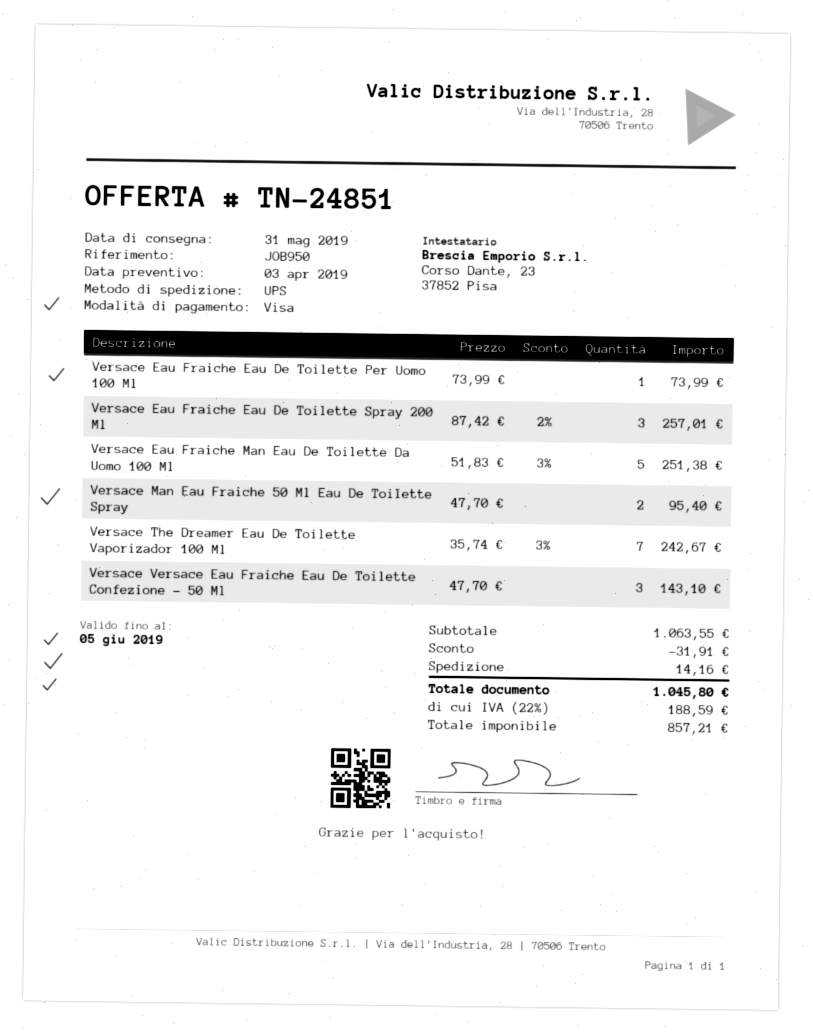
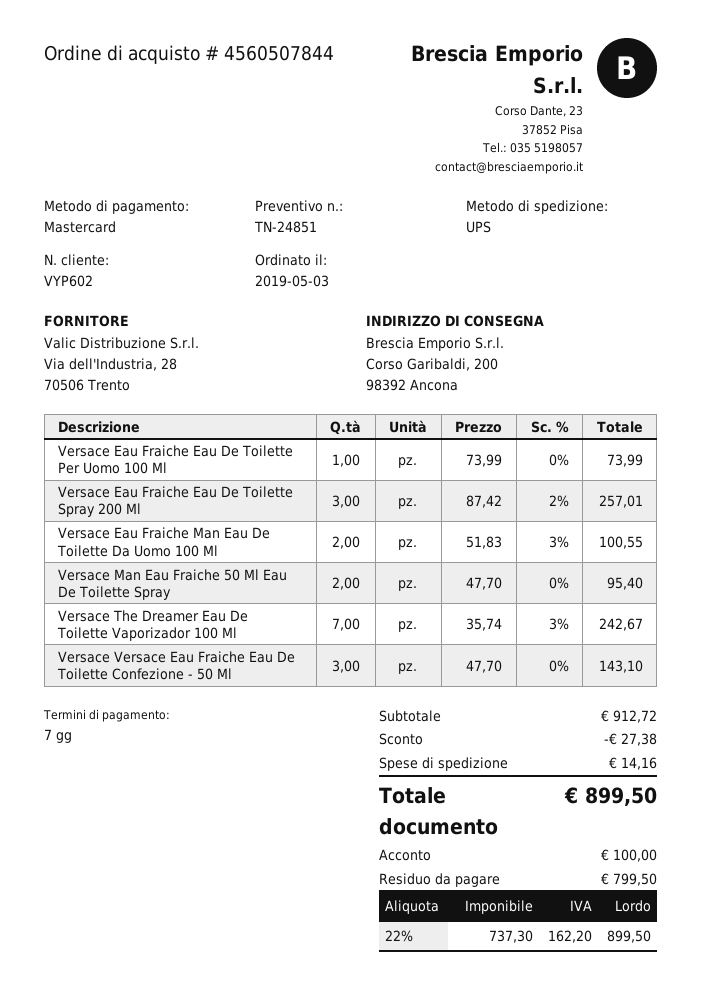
payment method: Visa -> Mastercard
Versace Eau Fraiche Man Eau De Toilette Da Uomo 100 Ml: 5 x 51.83 - 3% = 251.38 -> 2 x 51.83 - 3% = 100.55
subtotal: 1063.55 -> 912.72
discount: 31.91 -> 27.38
net: 857.21 -> 737.30
tax: 22% = 188.59 -> 22% = 162.20
total: 1045.80 -> 899.50

